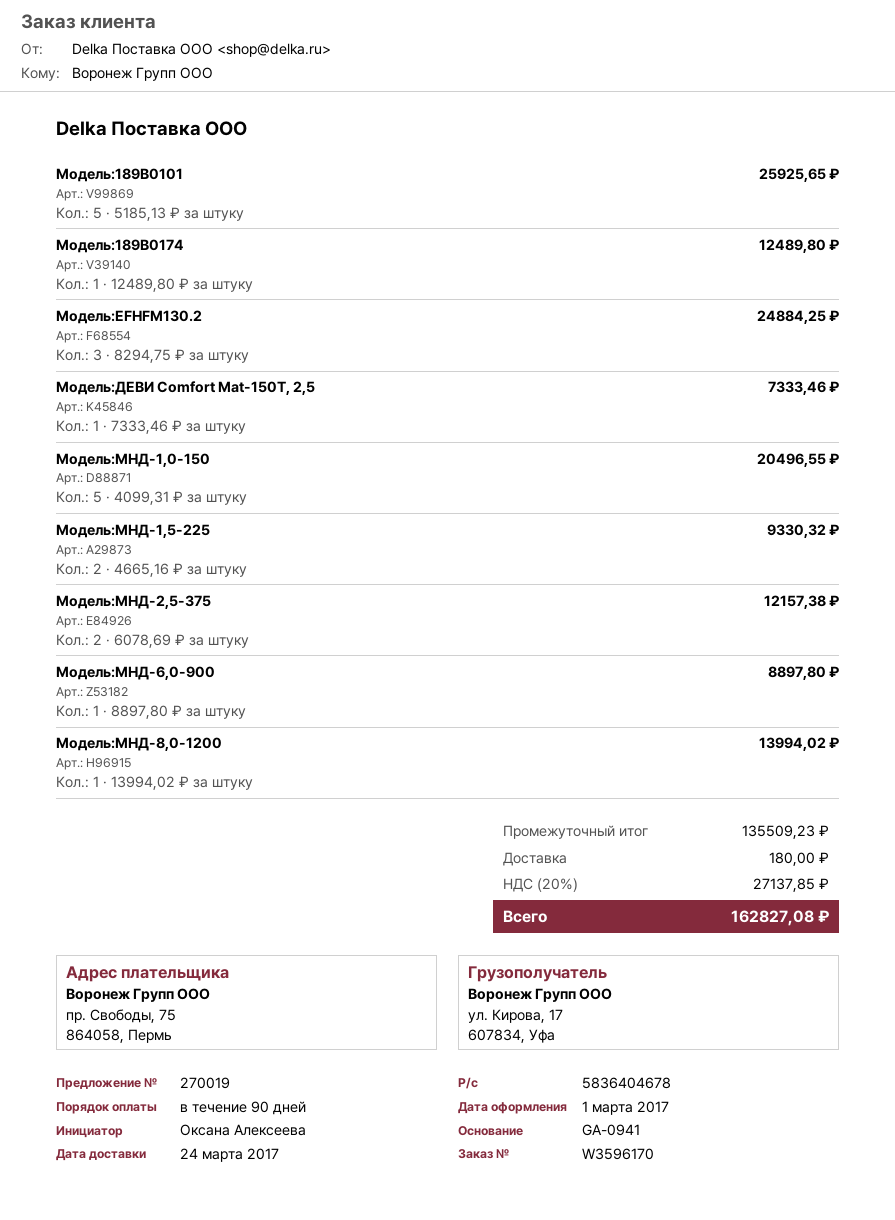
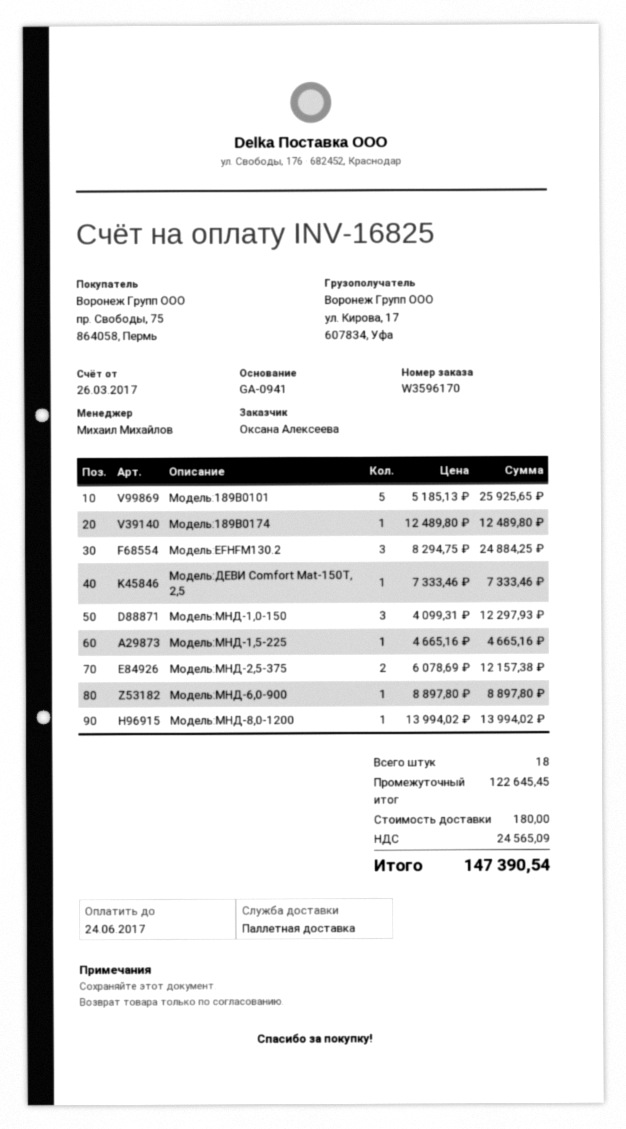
Модель:МНД-1,0-150: 5 x 4099.31 = 20496.55 -> 3 x 4099.31 = 12297.93
Модель:МНД-1,5-225: 2 x 4665.16 = 9330.32 -> 1 x 4665.16 = 4665.16
subtotal: 135509.23 -> 122645.45
tax: 27137.85 -> 24565.09
total: 162827.08 -> 147390.54

